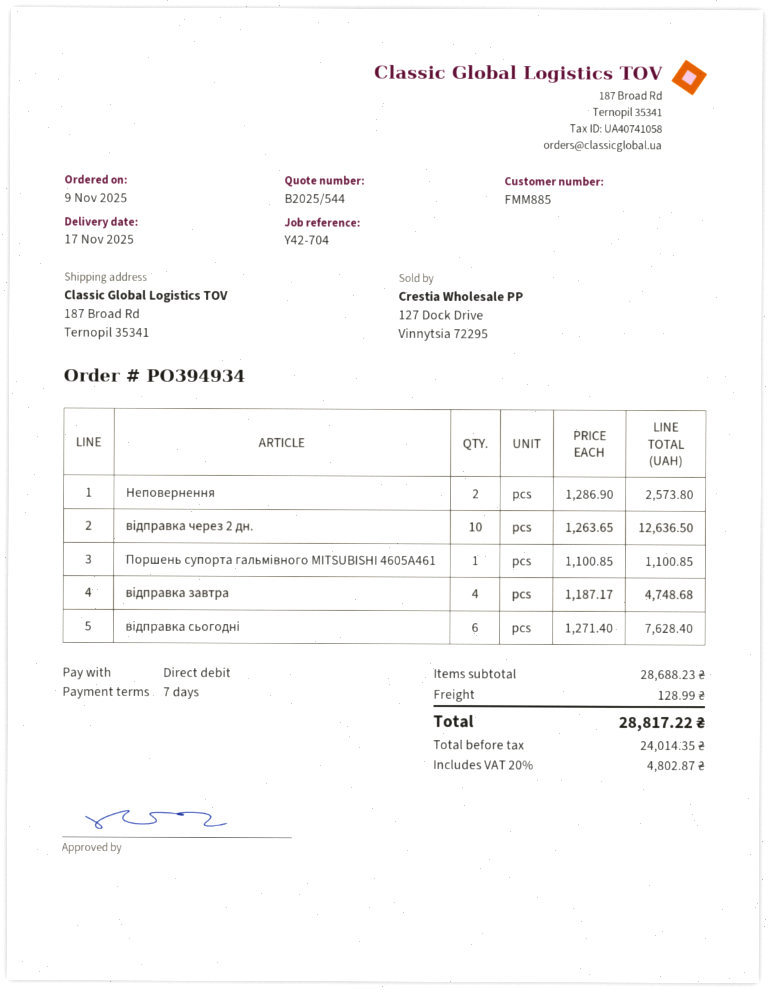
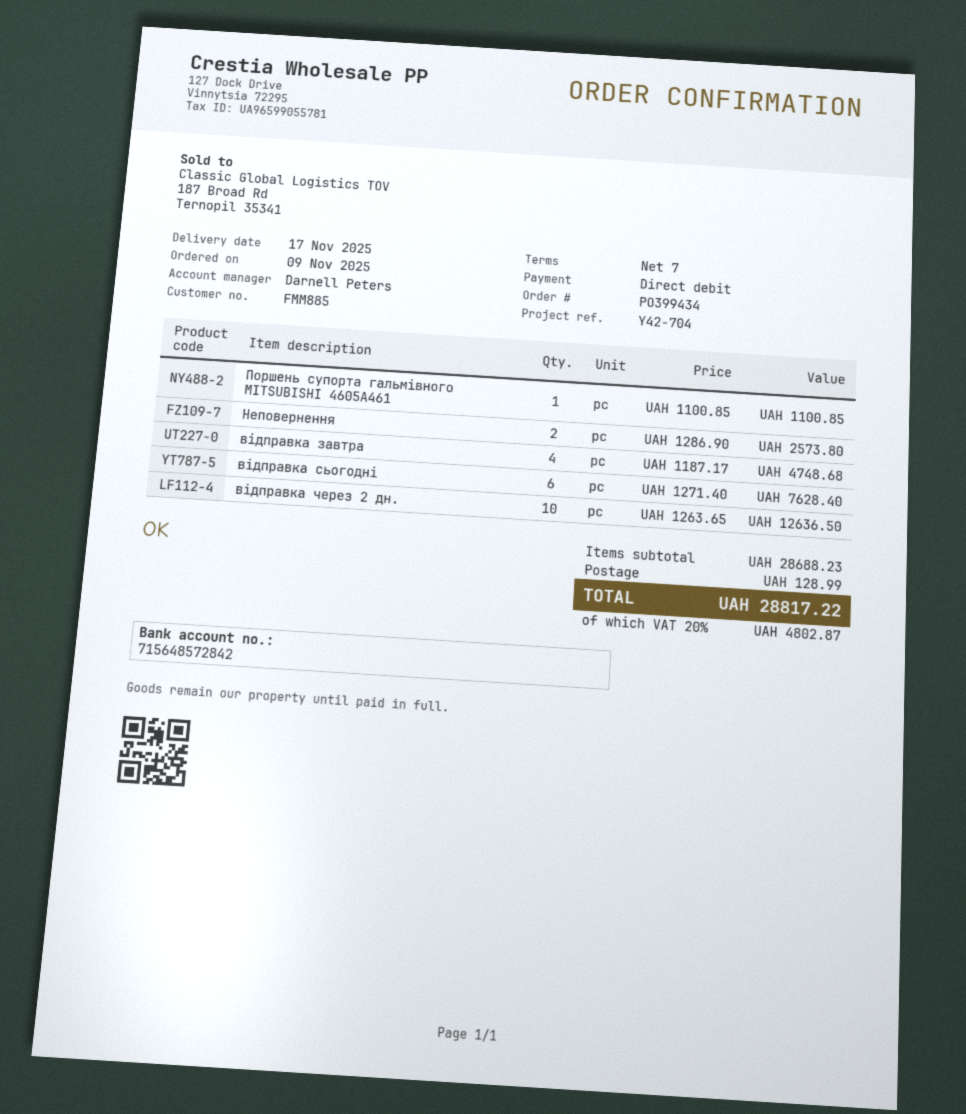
order number: PO394934 -> PO399434

